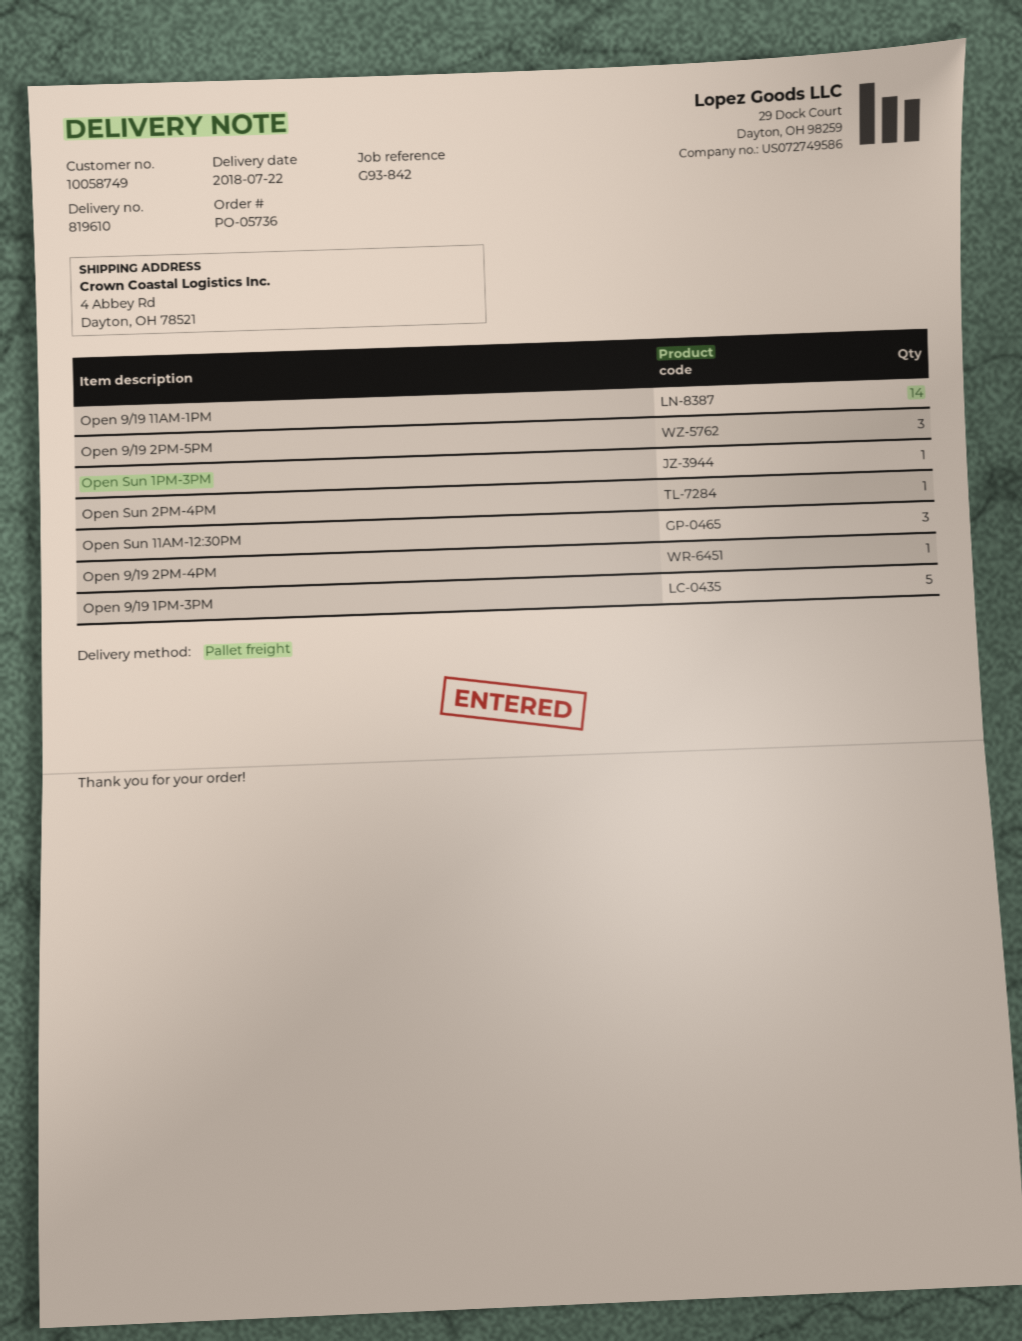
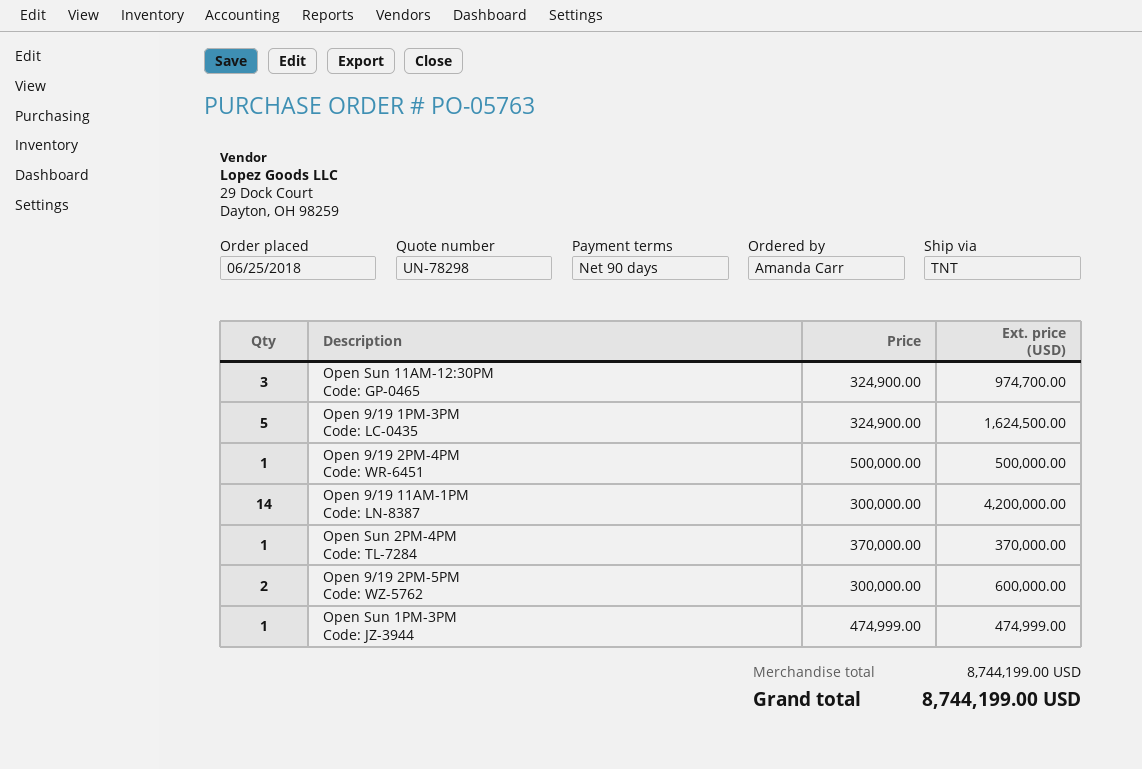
order number: PO-05736 -> PO-05763
shipping method: pallet freight -> TNT
Open 9/19 2PM-5PM: 3 -> 2

